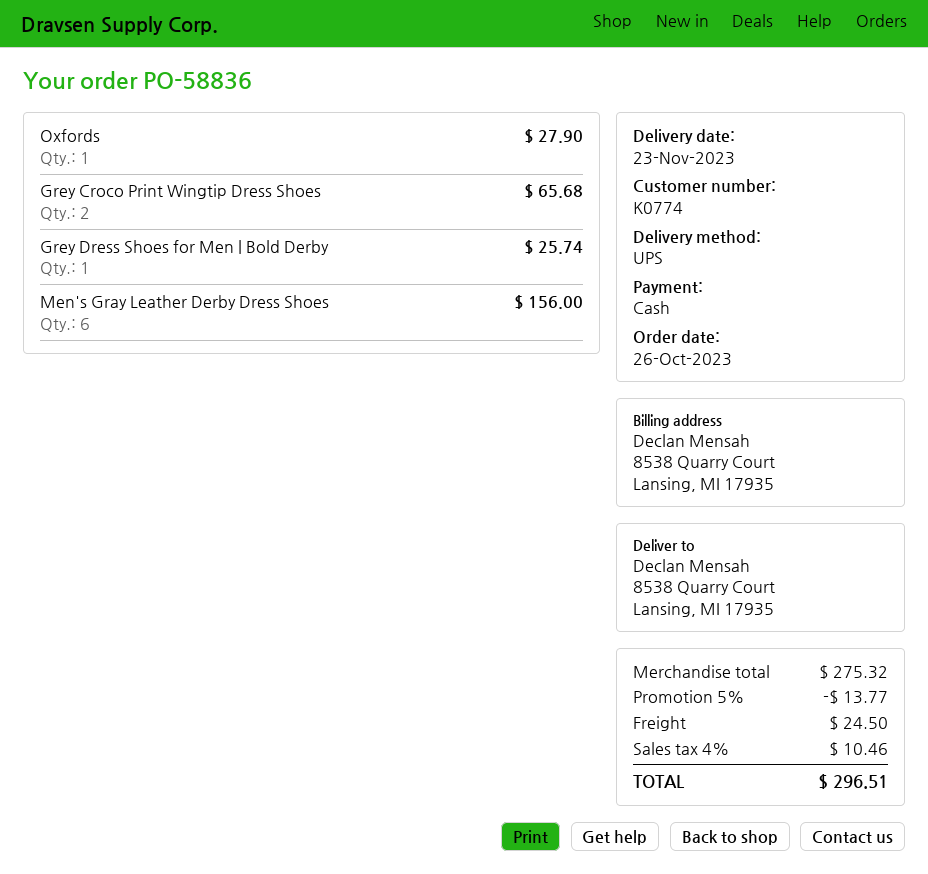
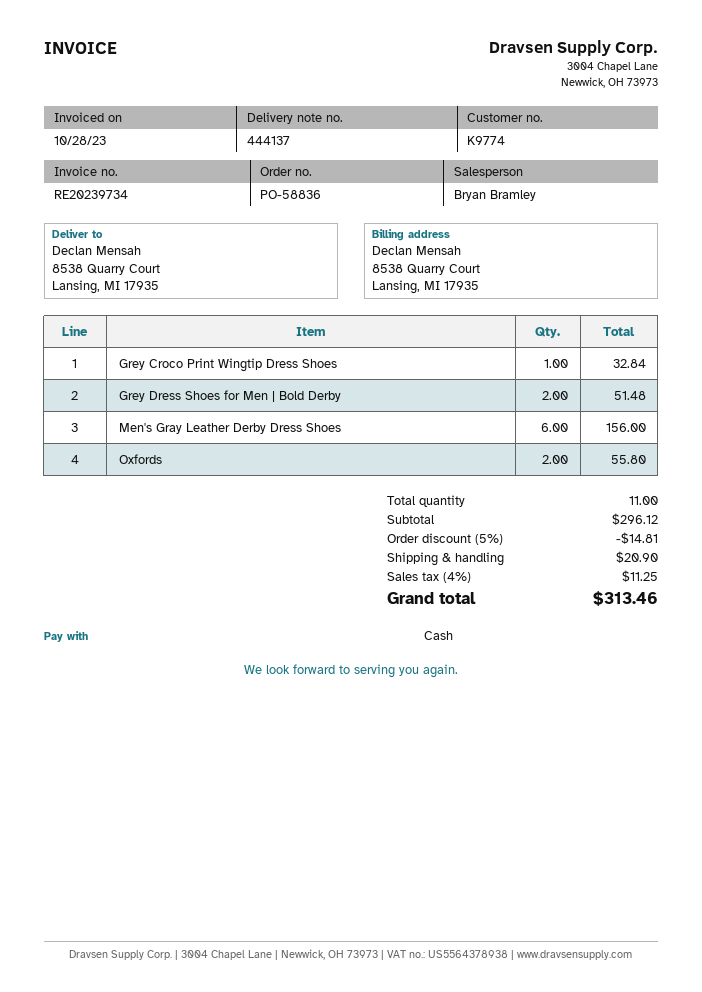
customer number: K0774 -> K9774
Oxfords: 1 for 27.90 -> 2 for 55.80
Grey Croco Print Wingtip Dress Shoes: 2 for 65.68 -> 1 for 32.84
Grey Dress Shoes for Men | Bold Derby: 1 for 25.74 -> 2 for 51.48
subtotal: 275.32 -> 296.12
discount: 5% = 13.77 -> 5% = 14.81
shipping: 24.50 -> 20.90
tax: 4% = 10.46 -> 4% = 11.25
total: 296.51 -> 313.46

